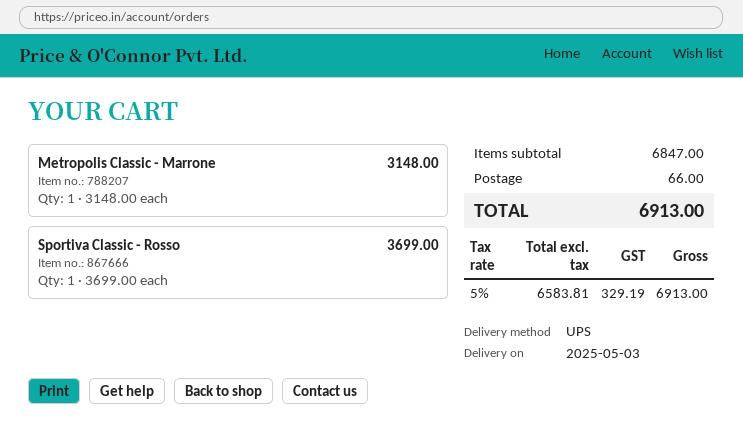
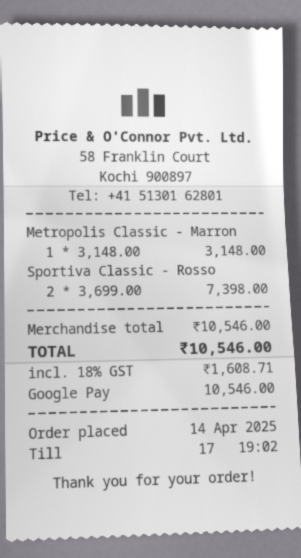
Sportiva Classic - Rosso: 1 x 3699.00 = 3699.00 -> 2 x 3699.00 = 7398.00
subtotal: 6847.00 -> 10546.00
shipping: 66.00 -> none
tax: 5% = 329.19 -> 18% = 1608.71
total: 6913.00 -> 10546.00

